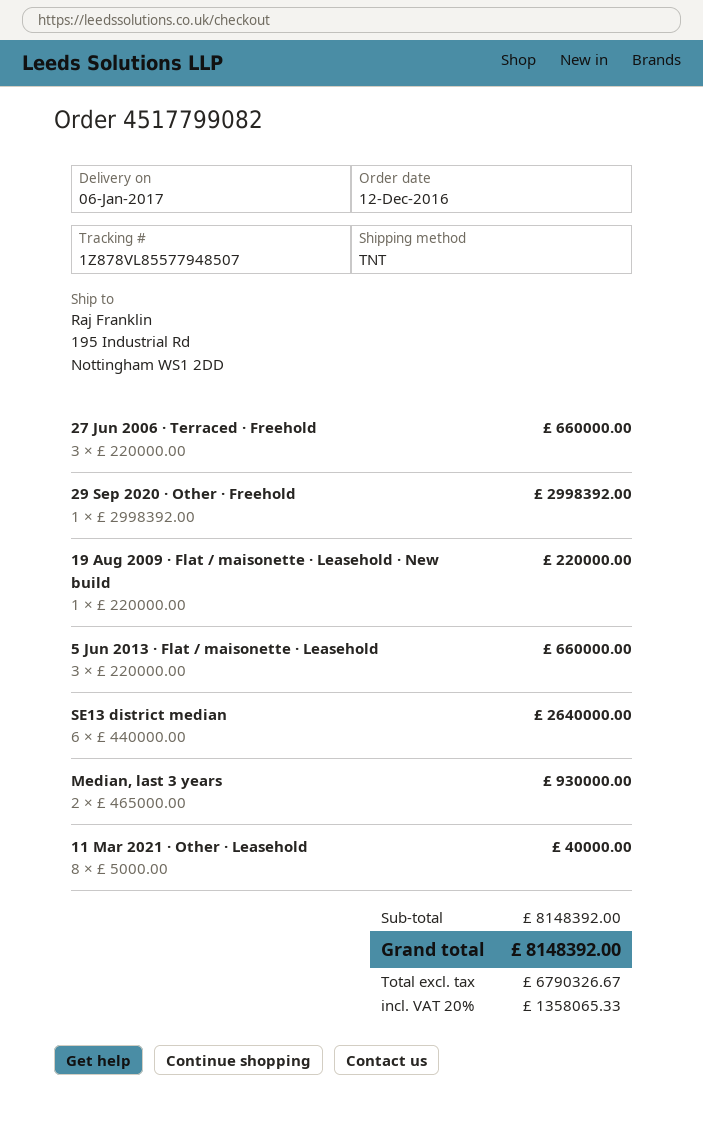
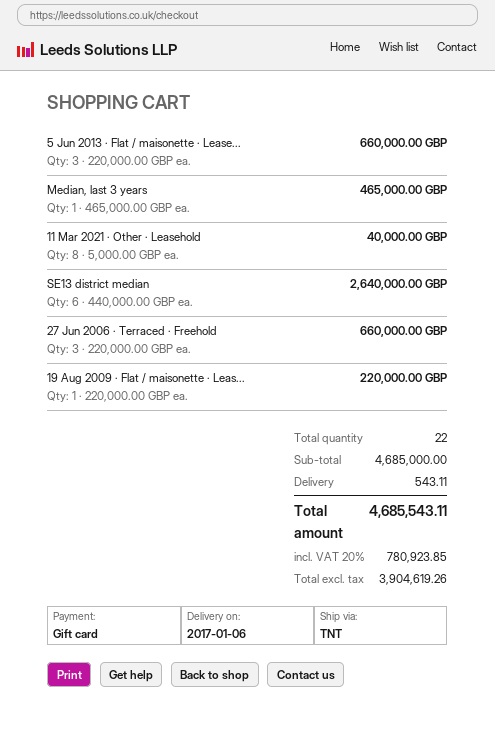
29 Sep 2020 · Other · Freehold: 1 x 2998392.00 = 2998392.00 -> none
Median, last 3 years: 2 x 465000.00 = 930000.00 -> 1 x 465000.00 = 465000.00
subtotal: 8148392.00 -> 4685000.00
shipping: none -> 543.11
net: 6790326.67 -> 3904619.26
tax: 20% = 1358065.33 -> 20% = 780923.85
total: 8148392.00 -> 4685543.11

